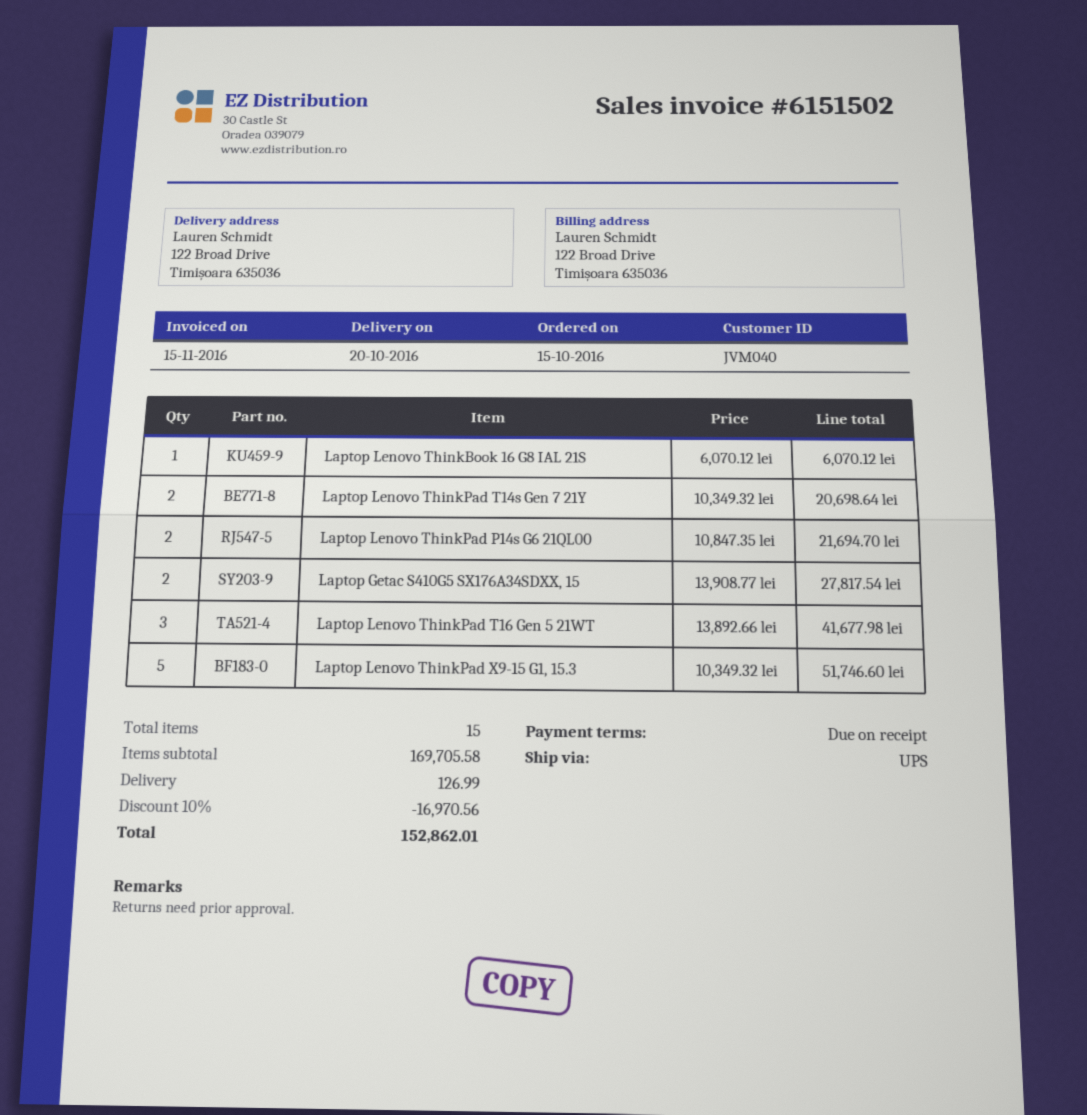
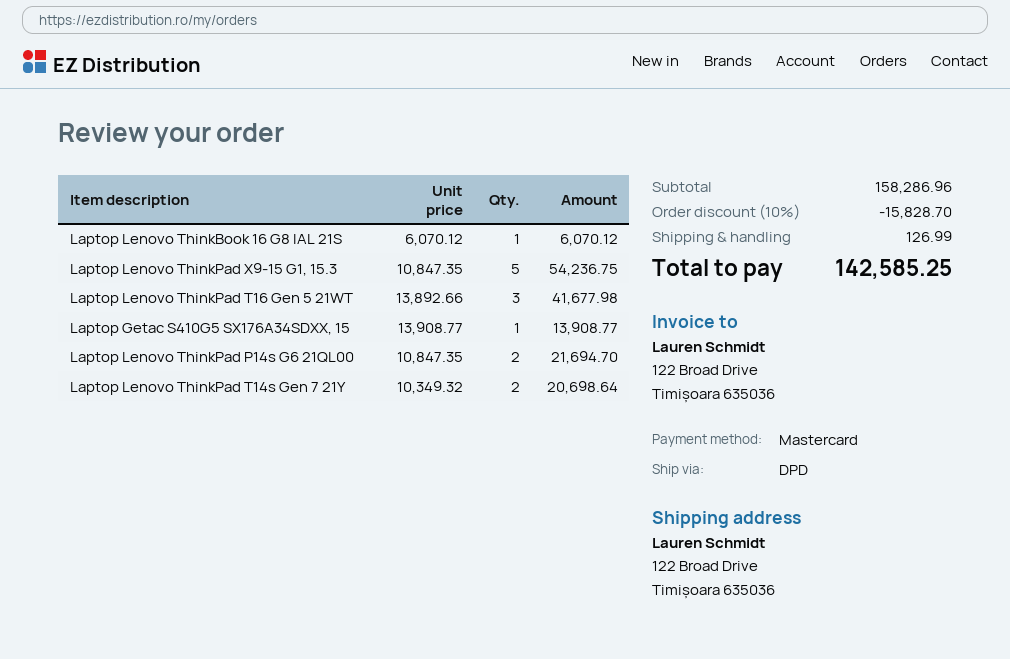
shipping method: UPS -> DPD
Laptop Getac S410G5 SX176A34SDXX, 15: 2 x 13908.77 = 27817.54 -> 1 x 13908.77 = 13908.77
Laptop Lenovo ThinkPad X9-15 G1, 15.3: 5 x 10349.32 = 51746.60 -> 5 x 10847.35 = 54236.75
subtotal: 169705.58 -> 158286.96
discount: 10% = 16970.56 -> 10% = 15828.70
total: 152862.01 -> 142585.25

